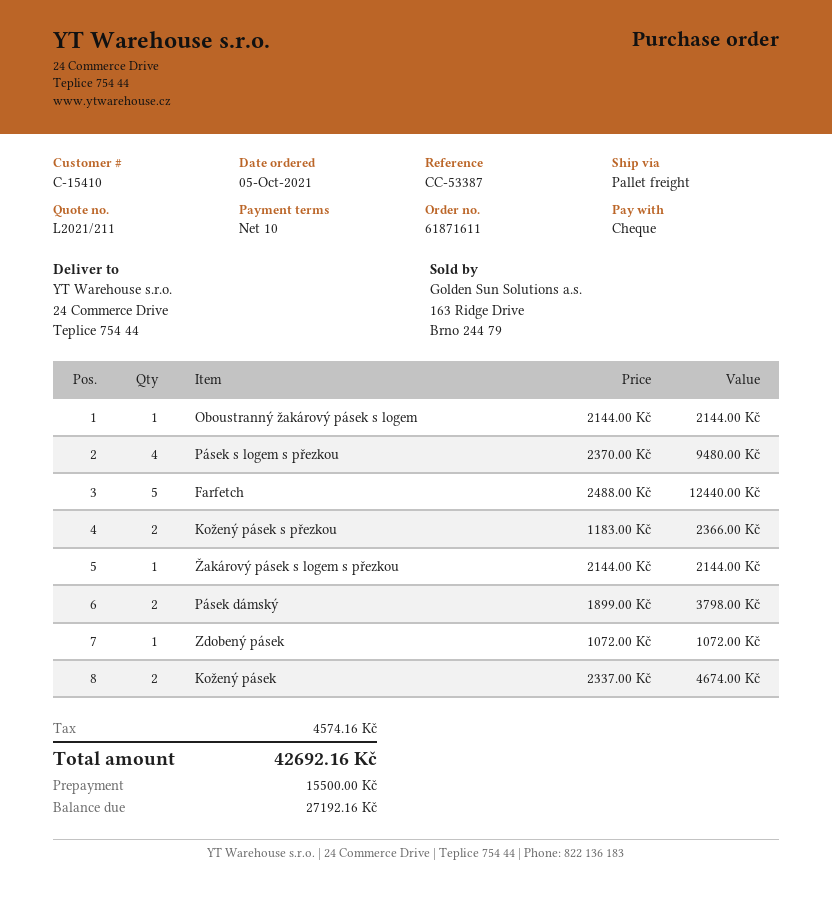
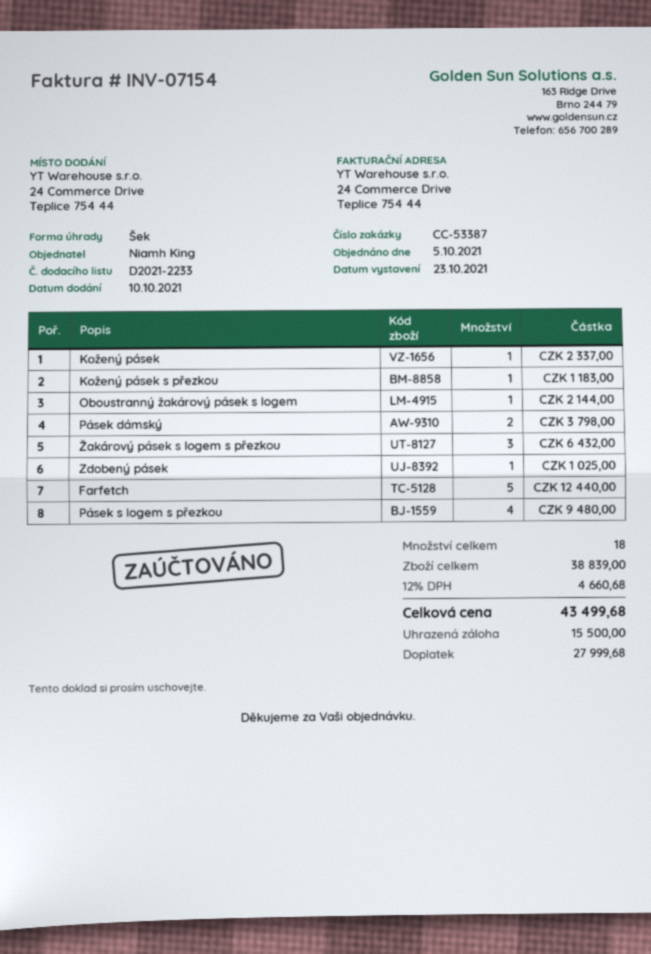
Kožený pásek s přezkou: 2 for 2366.00 -> 1 for 1183.00
Žakárový pásek s logem s přezkou: 1 for 2144.00 -> 3 for 6432.00
Zdobený pásek: 1 for 1072.00 -> 1 for 1025.00
Kožený pásek: 2 for 4674.00 -> 1 for 2337.00
tax: 4574.16 -> 4660.68
total: 42692.16 -> 43499.68
balance: 27192.16 -> 27999.68

